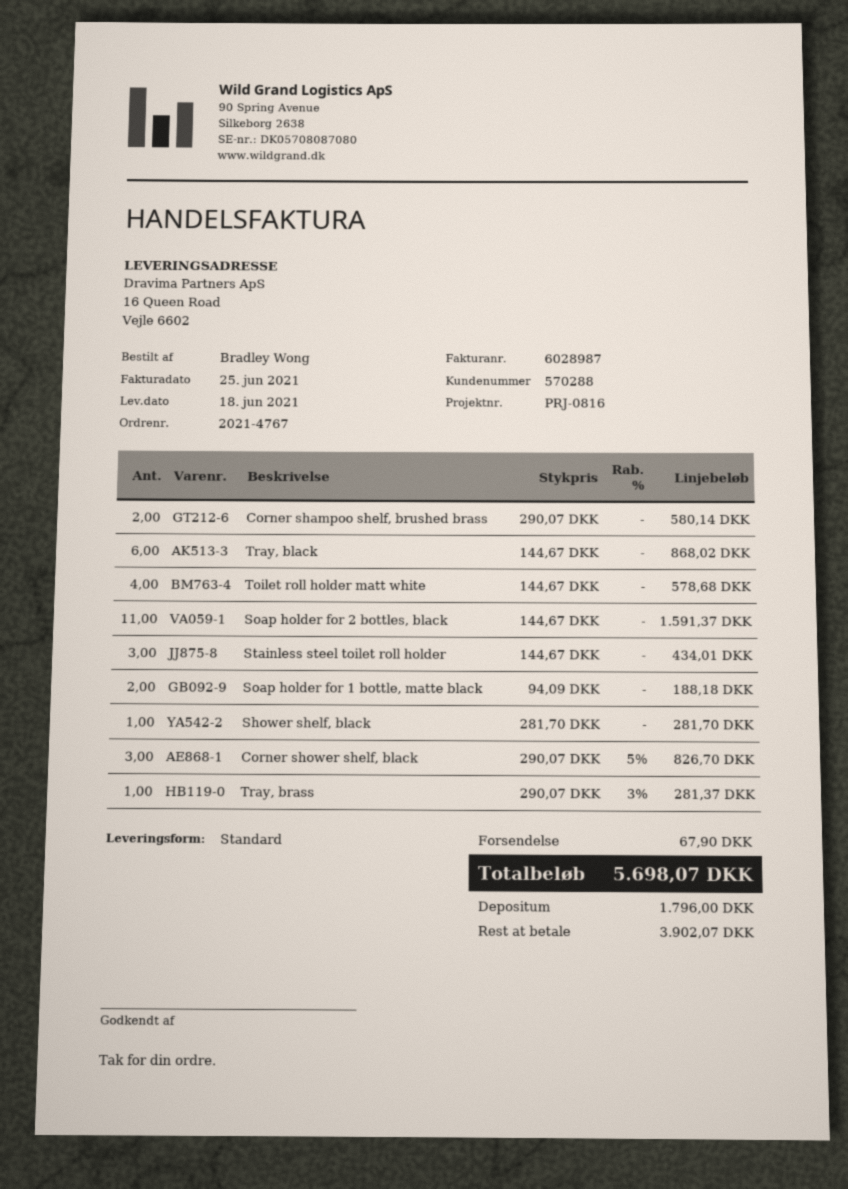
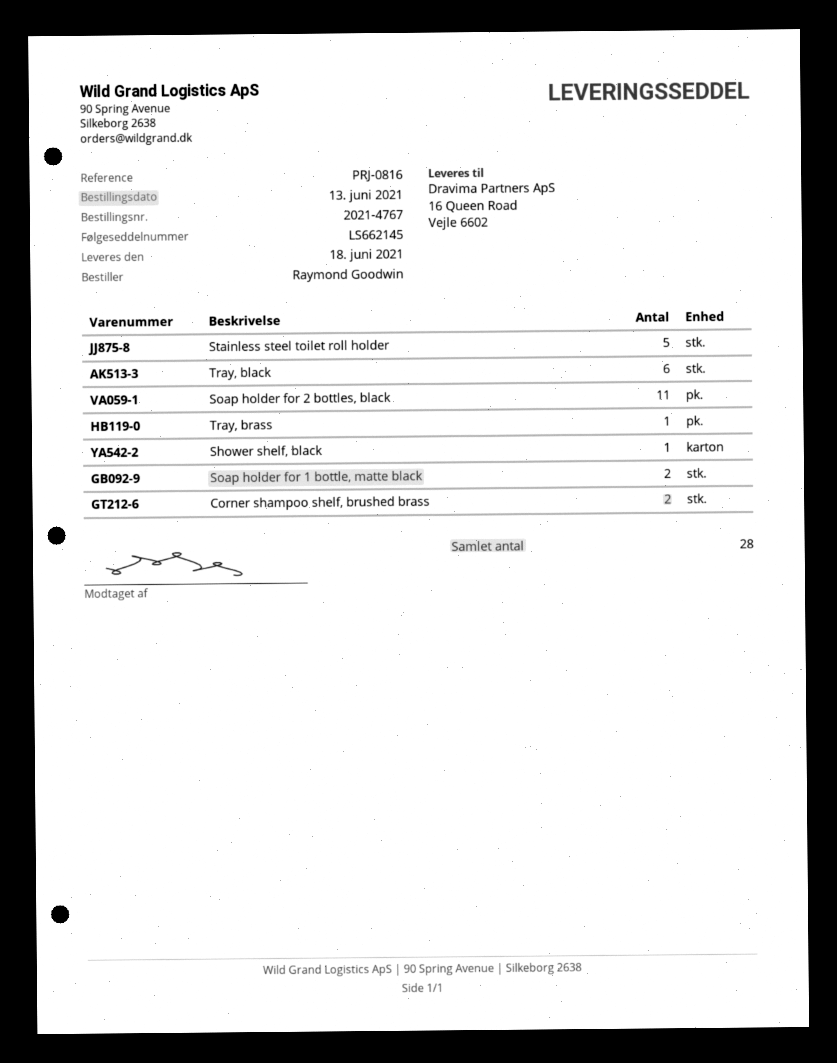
ordered by: Bradley Wong -> Raymond Goodwin
Toilet roll holder matt white: 4 -> none
Stainless steel toilet roll holder: 3 -> 5
Corner shower shelf, black: 3 -> none

